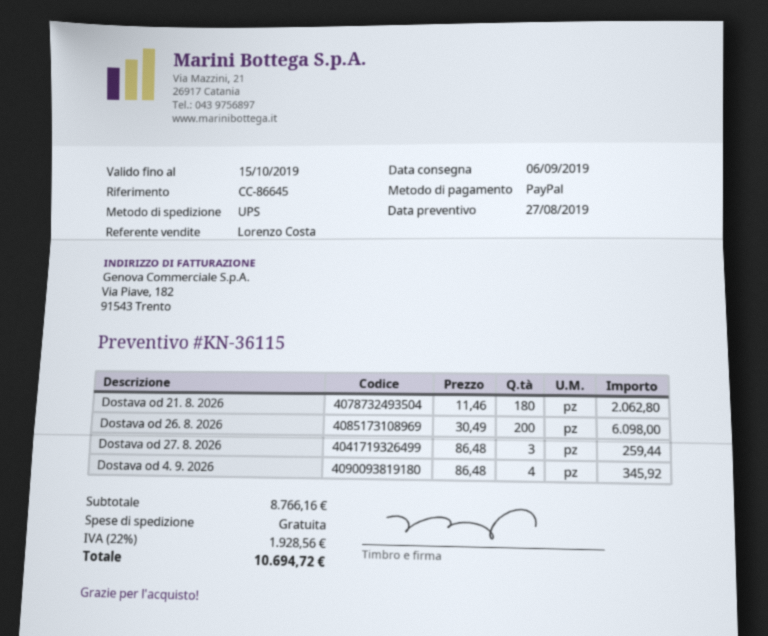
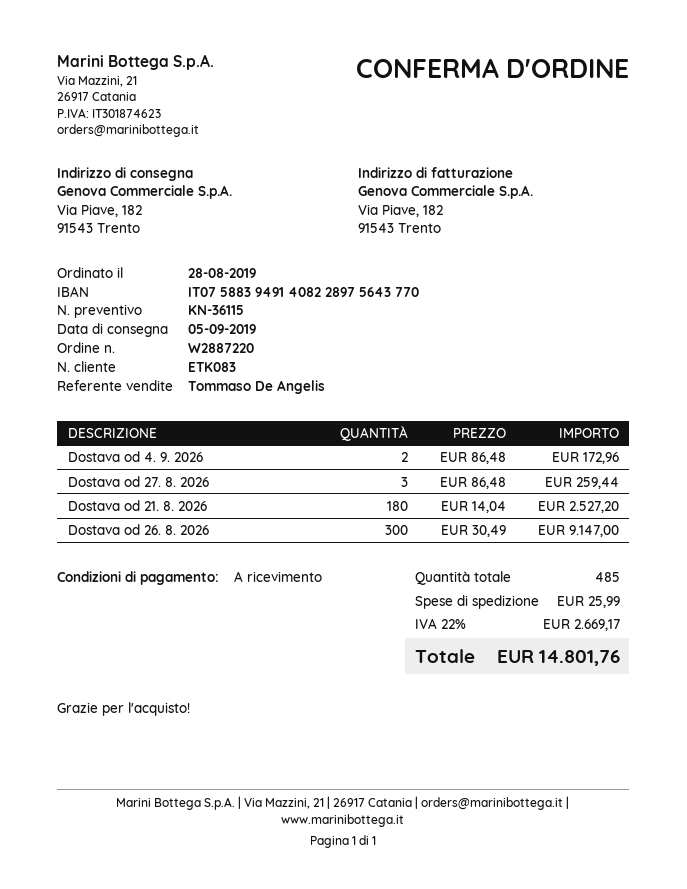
delivery date: 2019-09-06 -> 2019-09-05
sales rep: Lorenzo Costa -> Tommaso De Angelis
Dostava od 21. 8. 2026: 180 x 11.46 = 2062.80 -> 180 x 14.04 = 2527.20
Dostava od 26. 8. 2026: 200 x 30.49 = 6098.00 -> 300 x 30.49 = 9147.00
Dostava od 4. 9. 2026: 4 x 86.48 = 345.92 -> 2 x 86.48 = 172.96
shipping: 0.00 -> 25.99
tax: 22% = 1928.56 -> 22% = 2669.17
total: 10694.72 -> 14801.76

